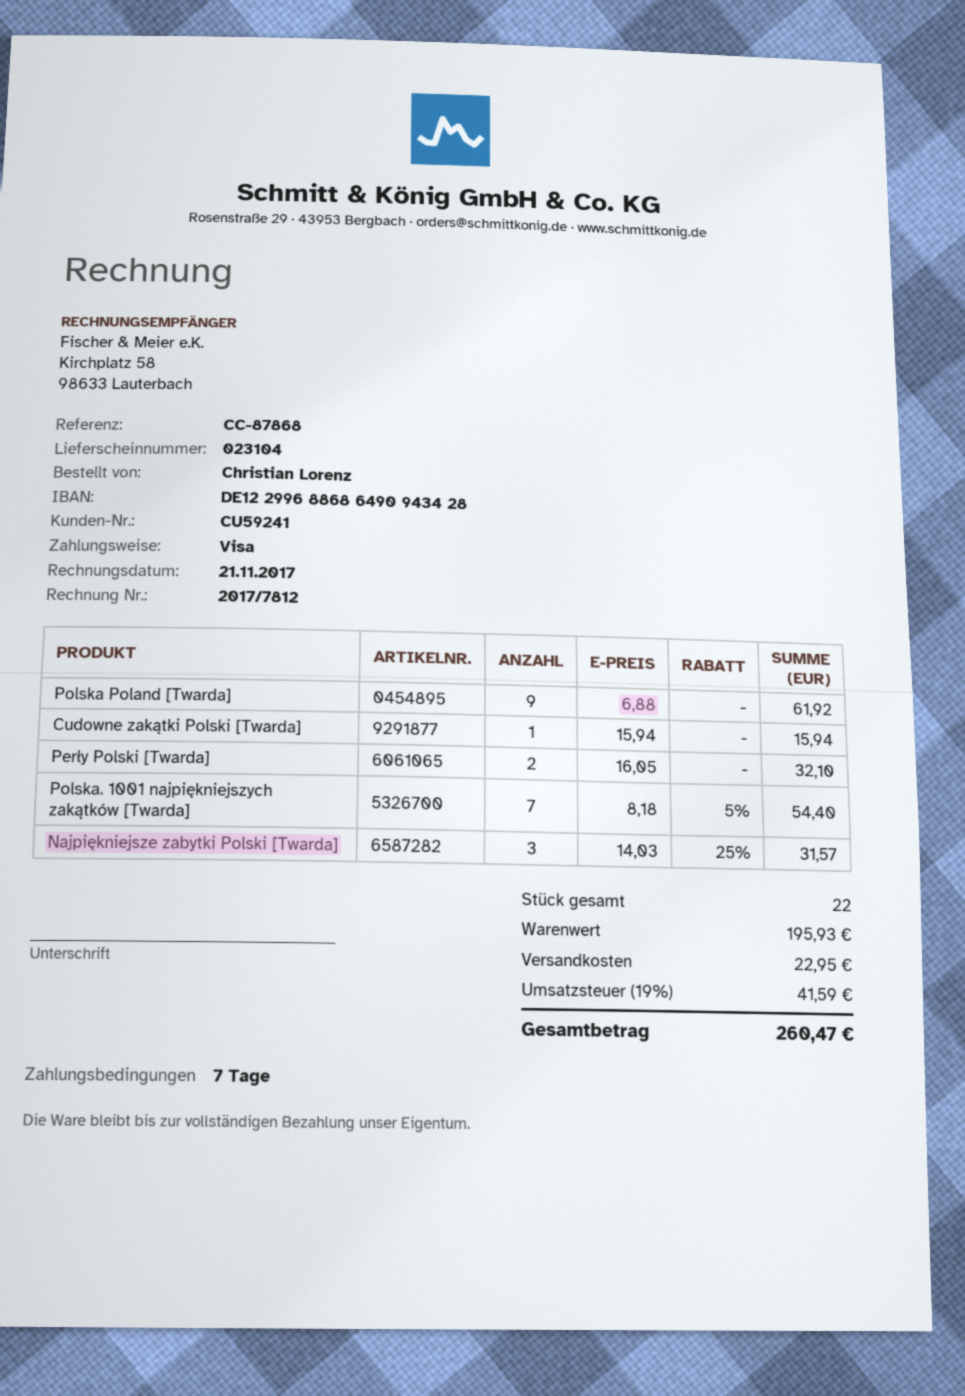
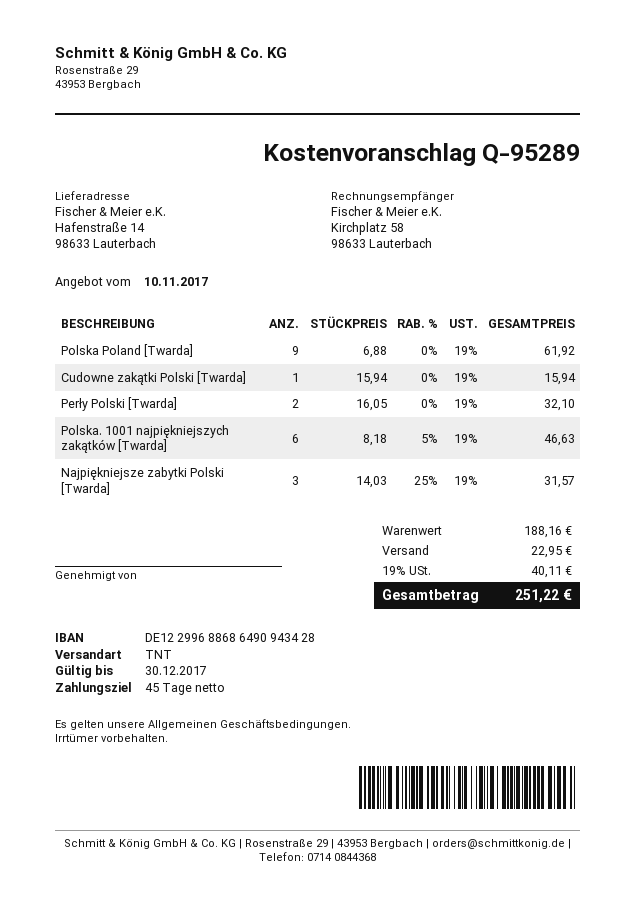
payment terms: 7 days -> 45 days
Polska. 1001 najpiękniejszych zakątków [Twarda]: 7 x 8.18 - 5% = 54.40 -> 6 x 8.18 - 5% = 46.63
subtotal: 195.93 -> 188.16
tax: 19% = 41.59 -> 19% = 40.11
total: 260.47 -> 251.22

